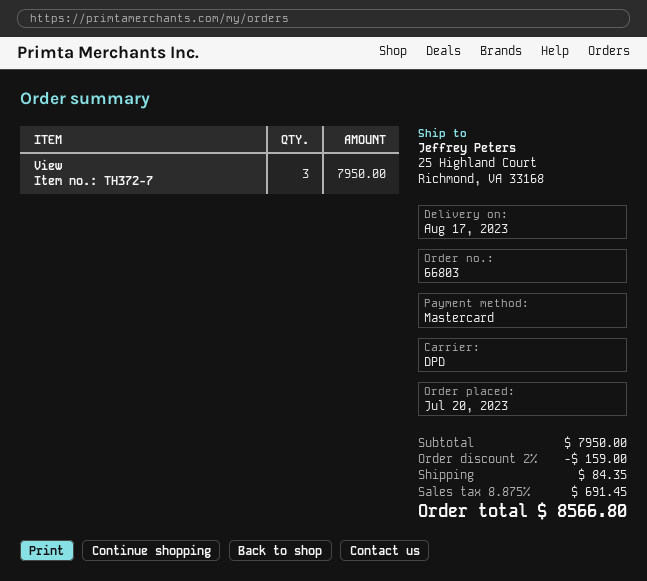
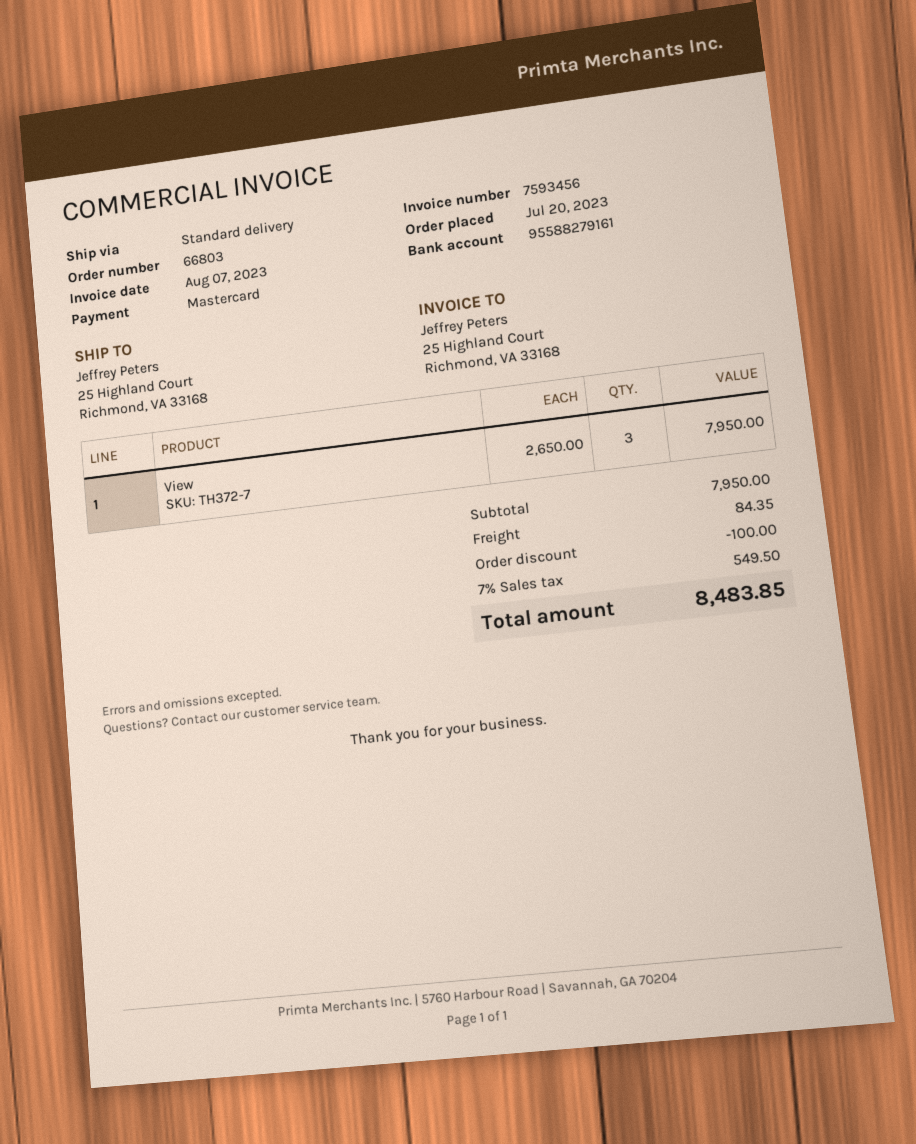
shipping method: DPD -> standard
discount: 159.00 -> 100.00
tax: 8.875% = 691.45 -> 7% = 549.50
total: 8566.80 -> 8483.85

